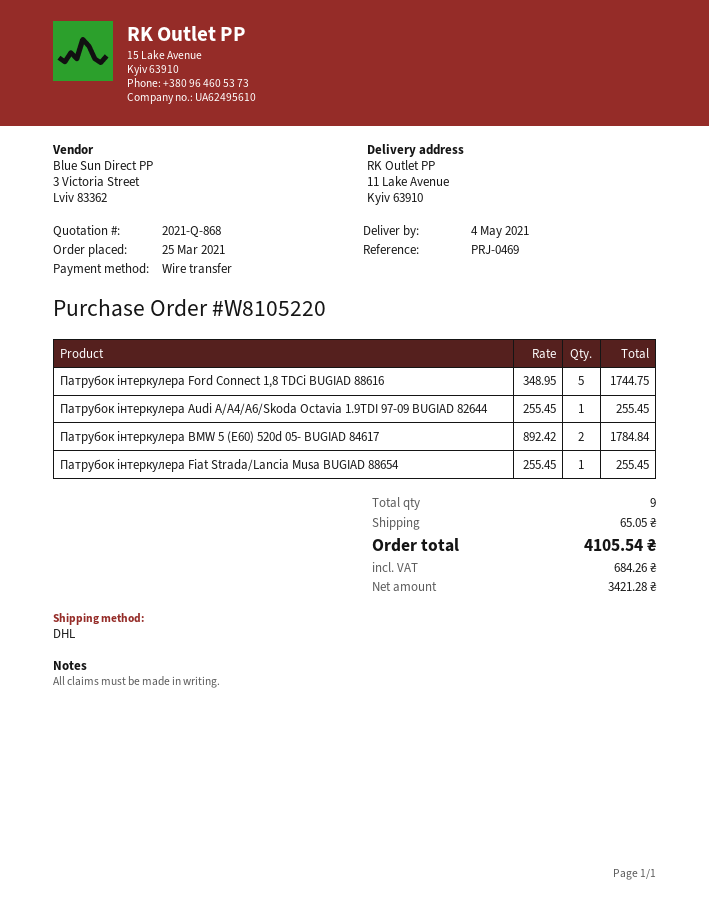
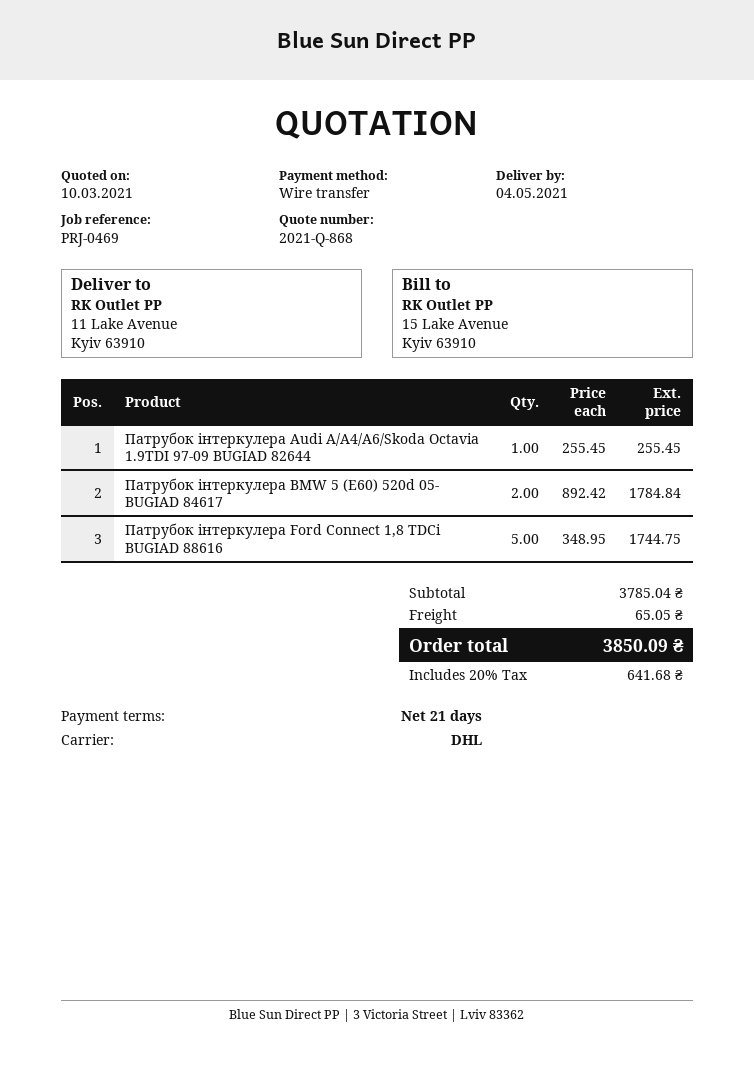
Патрубок інтеркулера Fiat Strada/Lancia Musa BUGIAD 88654: 1 x 255.45 = 255.45 -> none
tax: 684.26 -> 641.68
total: 4105.54 -> 3850.09

